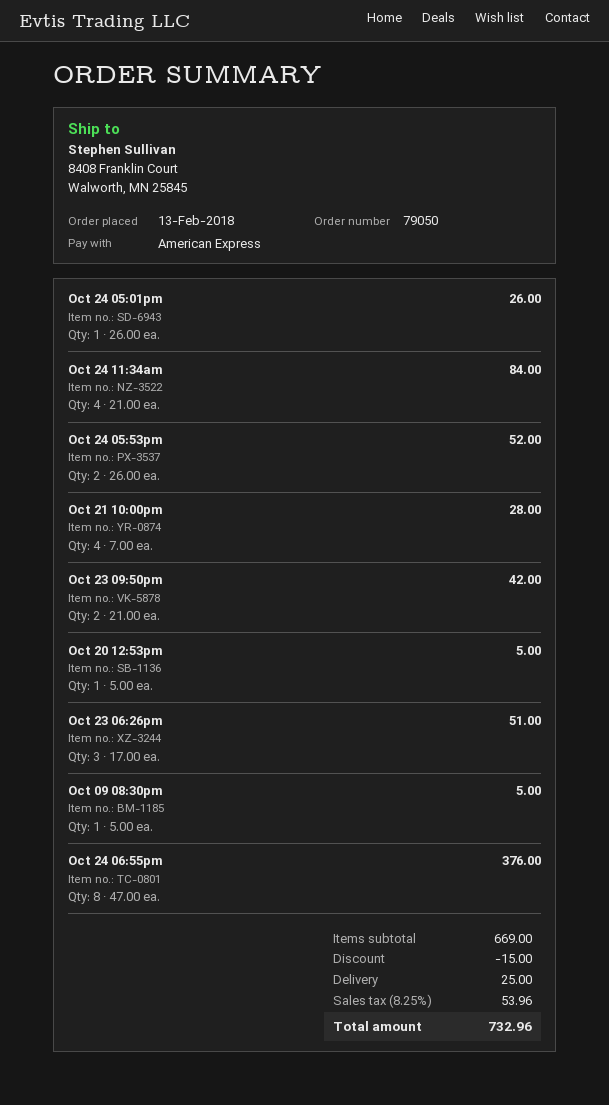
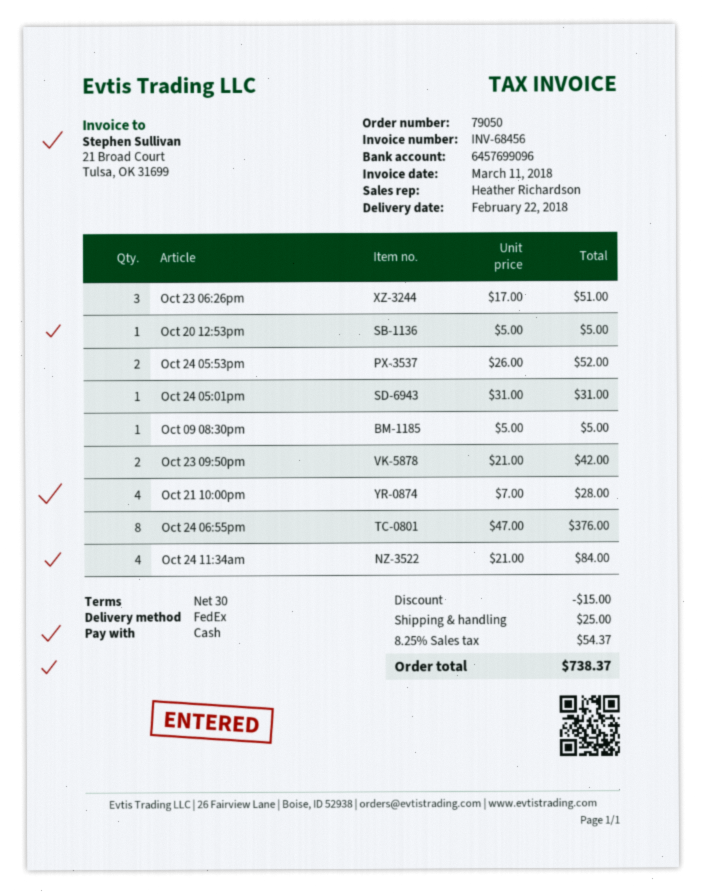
payment method: American Express -> cash
Oct 24 05:01pm: 1 x 26.00 = 26.00 -> 1 x 31.00 = 31.00
tax: 8.25% = 53.96 -> 8.25% = 54.37
total: 732.96 -> 738.37

